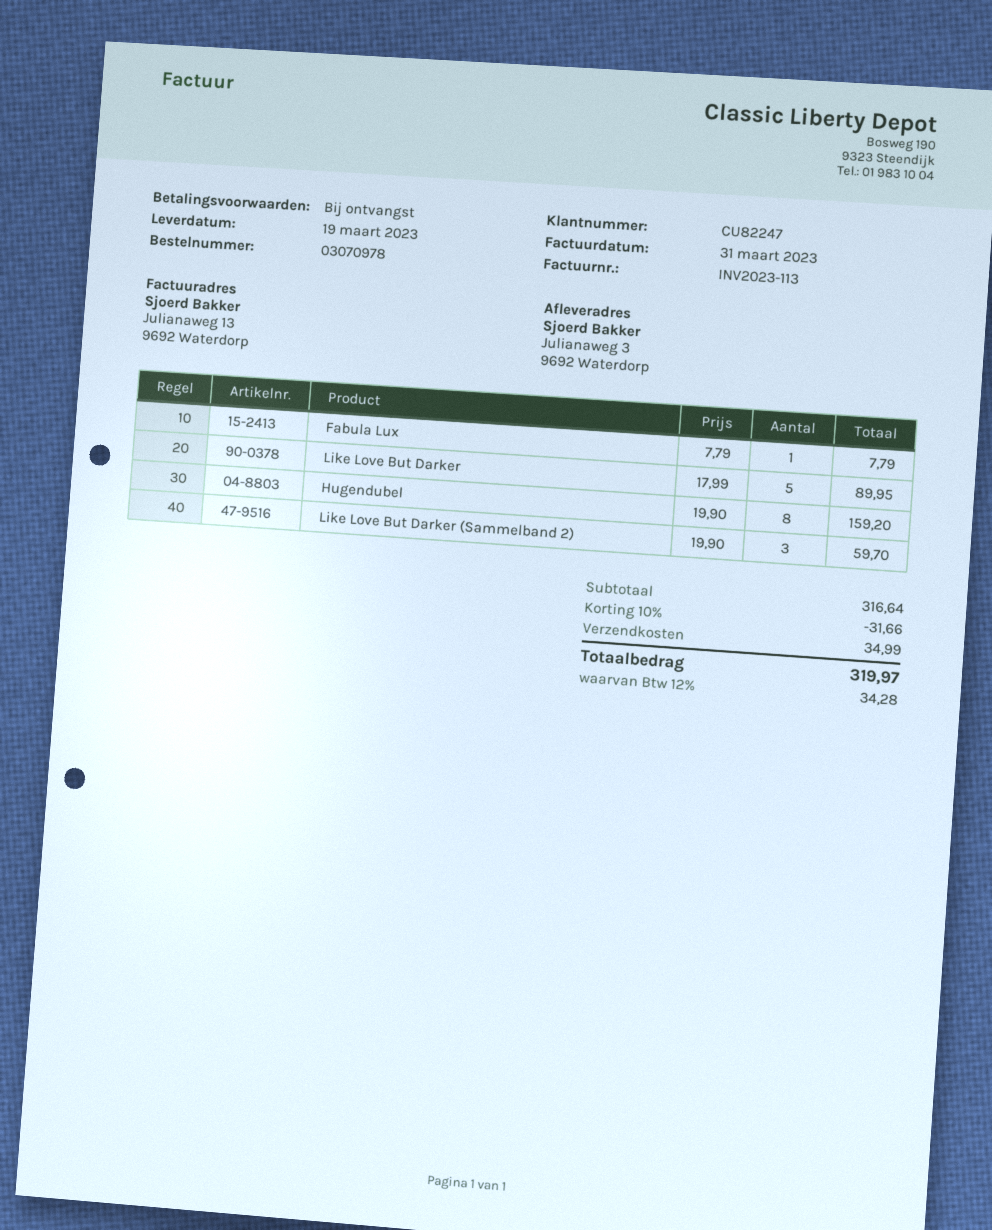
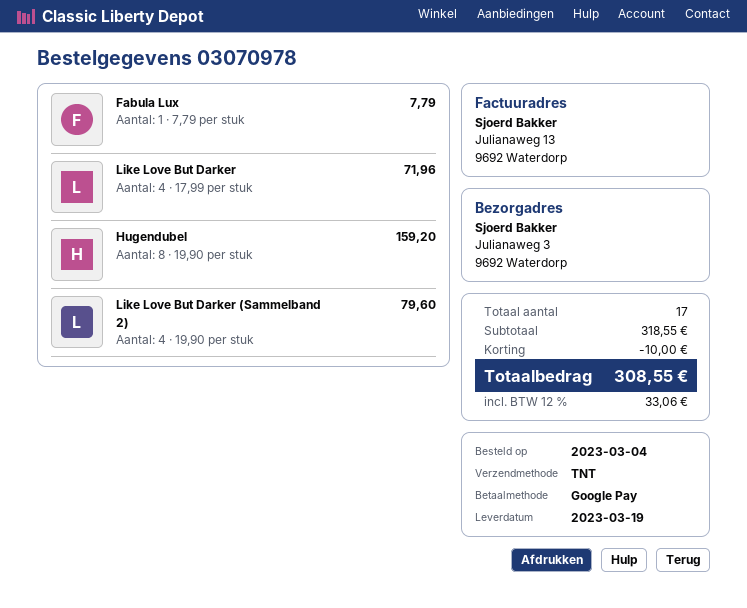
Like Love But Darker: 5 x 17.99 = 89.95 -> 4 x 17.99 = 71.96
Like Love But Darker (Sammelband 2): 3 x 19.90 = 59.70 -> 4 x 19.90 = 79.60
subtotal: 316.64 -> 318.55
discount: 31.66 -> 10.00
shipping: 34.99 -> none
tax: 12% = 34.28 -> 12% = 33.06
total: 319.97 -> 308.55

